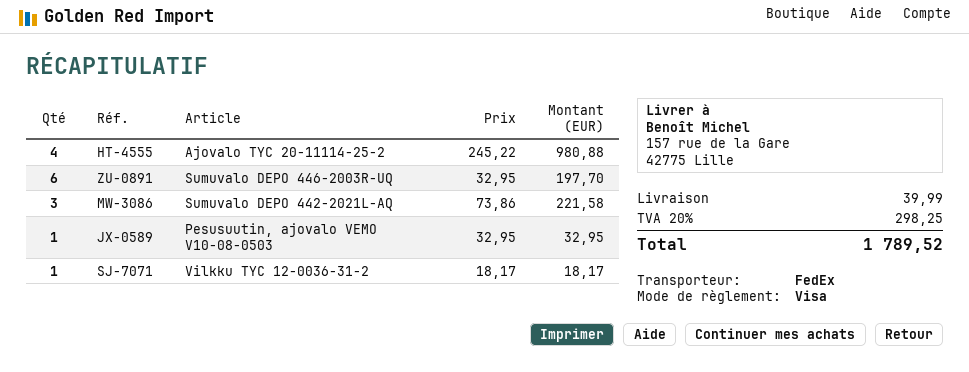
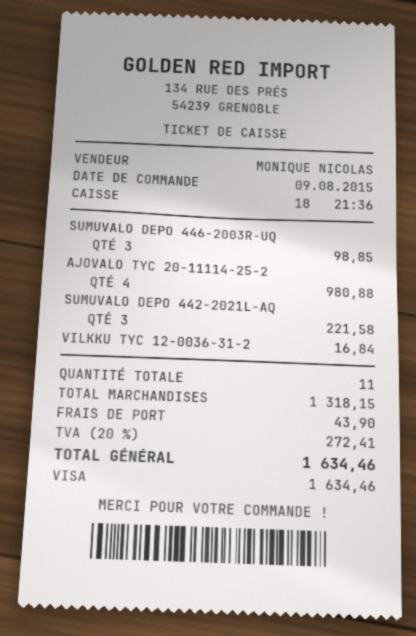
Sumuvalo DEPO 446-2003R-UQ: 6 for 197.70 -> 3 for 98.85
Pesusuutin, ajovalo VEMO V10-08-0503: 1 for 32.95 -> none
Vilkku TYC 12-0036-31-2: 1 for 18.17 -> 1 for 16.84
shipping: 39.99 -> 43.90
tax: 20% = 298.25 -> 20% = 272.41
total: 1789.52 -> 1634.46

